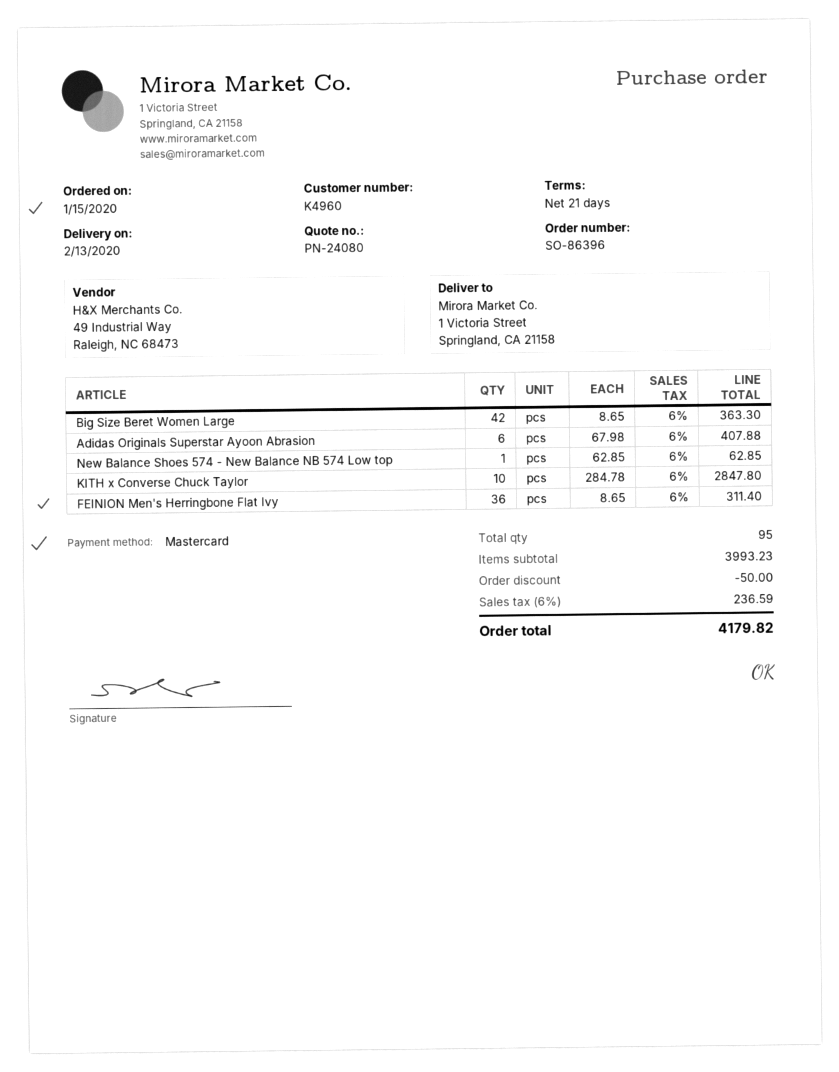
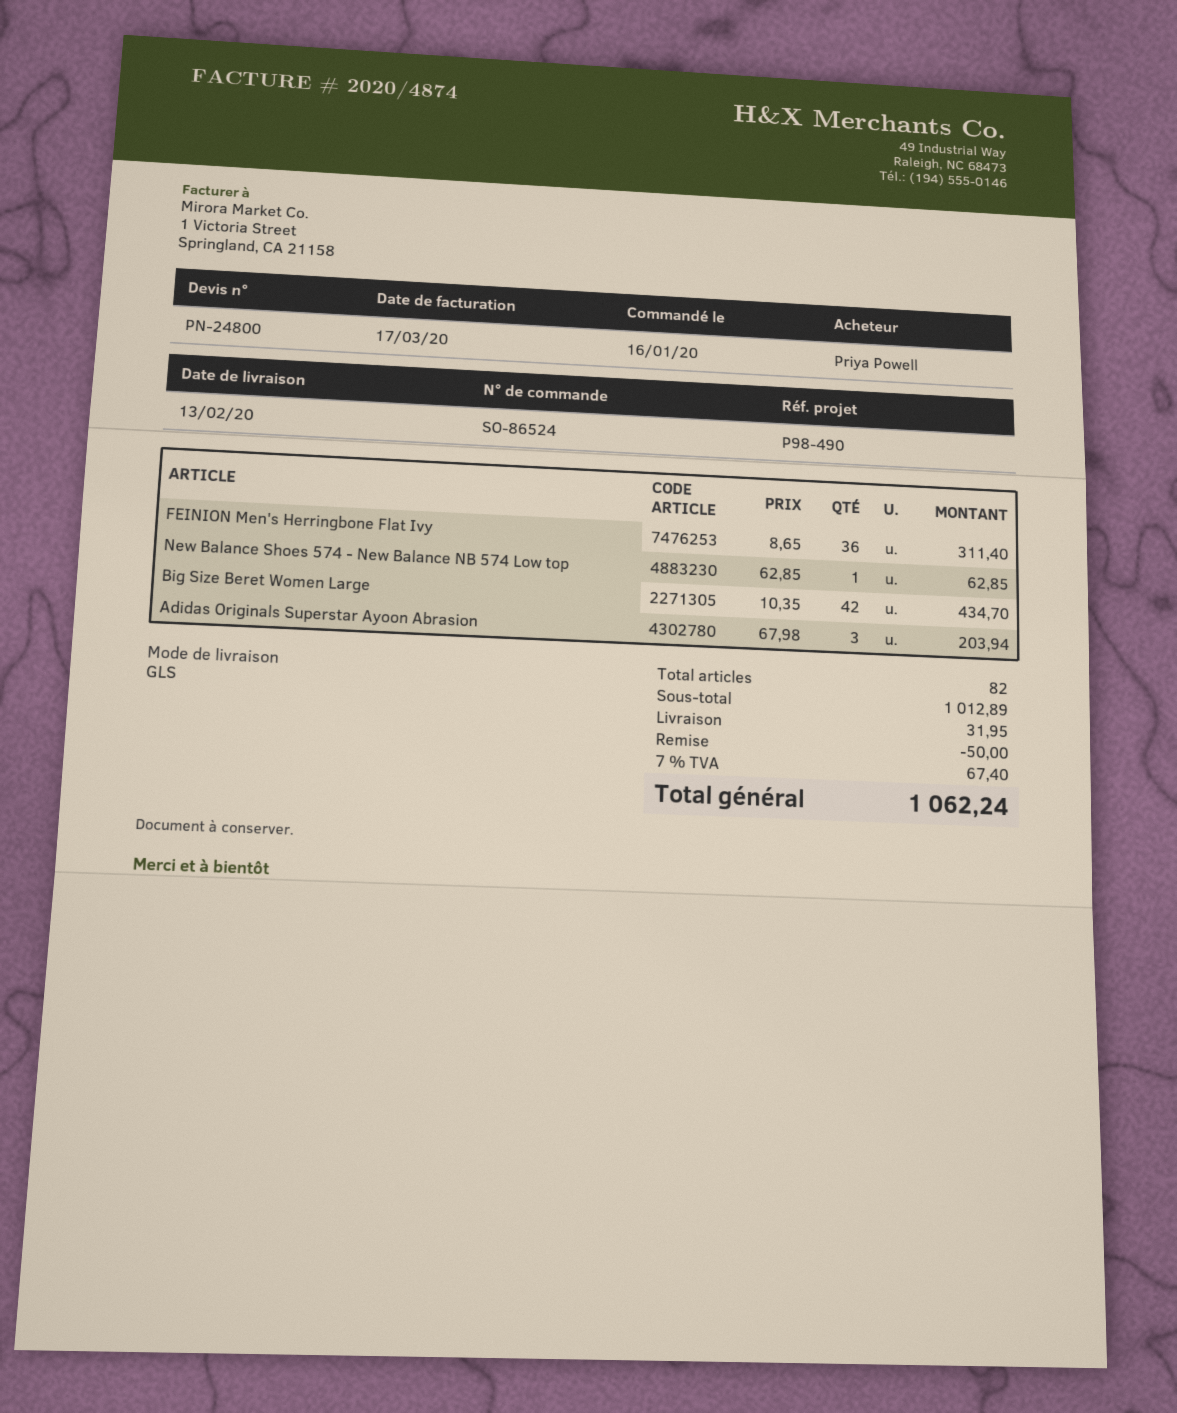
quote number: PN-24080 -> PN-24800
order number: SO-86396 -> SO-86524
order date: 2020-01-15 -> 2020-01-16
Big Size Beret Women Large: 42 x 8.65 = 363.30 -> 42 x 10.35 = 434.70
Adidas Originals Superstar Ayoon Abrasion: 6 x 67.98 = 407.88 -> 3 x 67.98 = 203.94
KITH x Converse Chuck Taylor: 10 x 284.78 = 2847.80 -> none
total quantity: 95 -> 82
subtotal: 3993.23 -> 1012.89
shipping: none -> 31.95
tax: 6% = 236.59 -> 7% = 67.40
total: 4179.82 -> 1062.24

